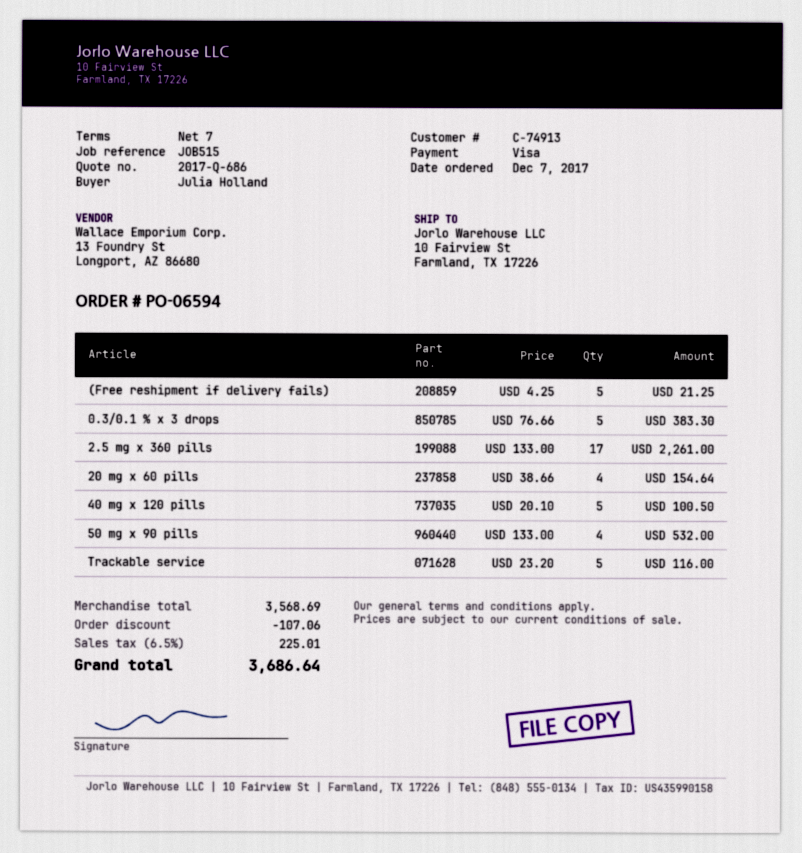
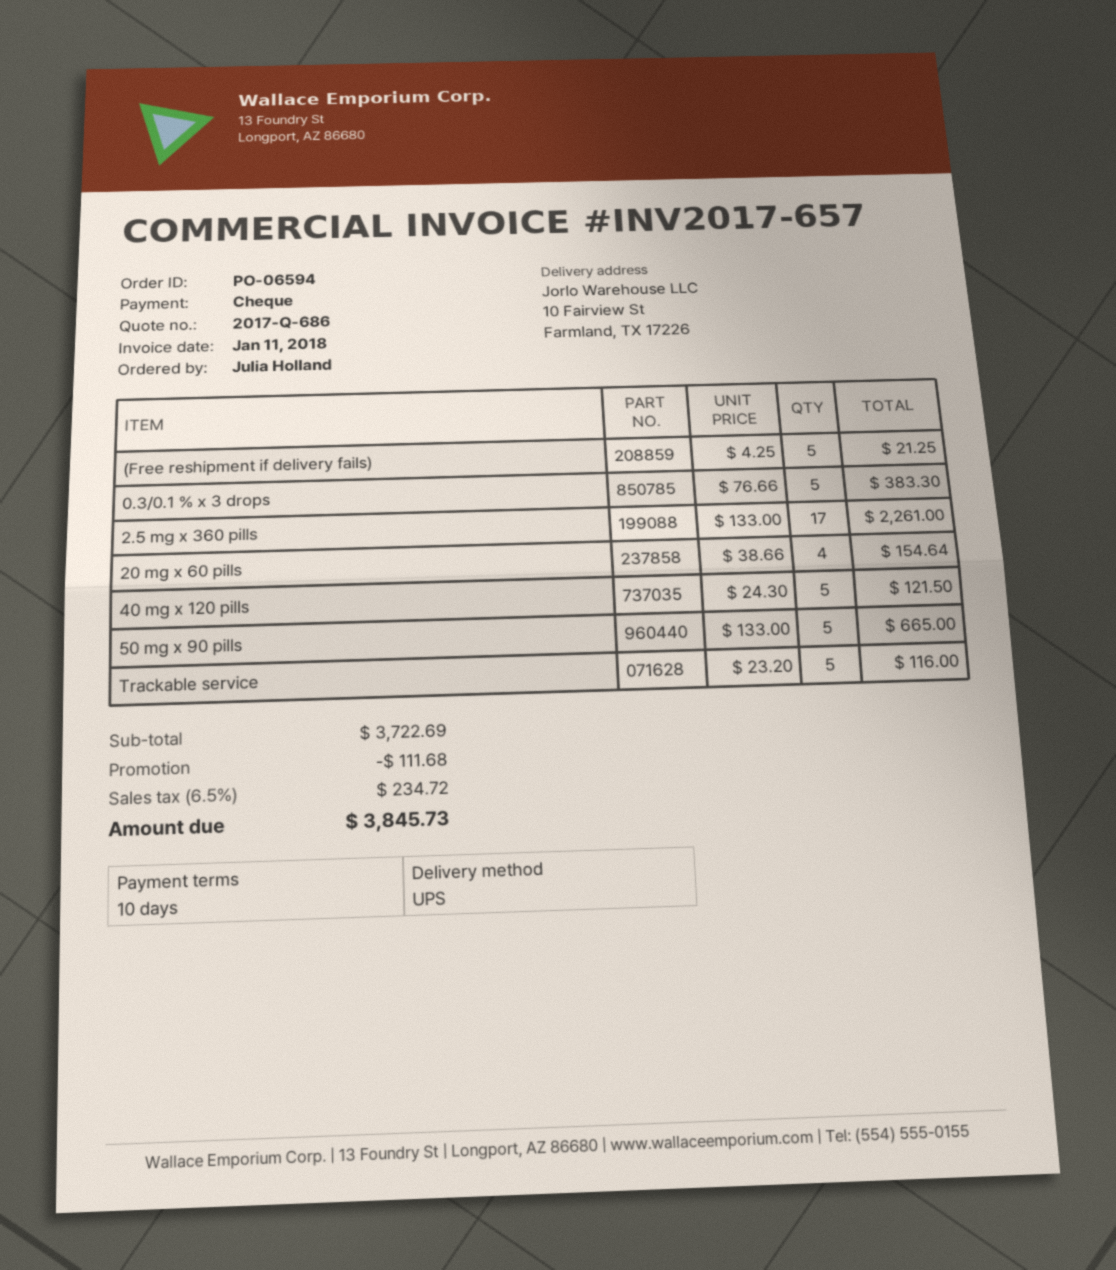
payment terms: 7 days -> 10 days
payment method: Visa -> cheque
40 mg x 120 pills: 5 x 20.10 = 100.50 -> 5 x 24.30 = 121.50
50 mg x 90 pills: 4 x 133.00 = 532.00 -> 5 x 133.00 = 665.00
subtotal: 3568.69 -> 3722.69
discount: 107.06 -> 111.68
tax: 6.5% = 225.01 -> 6.5% = 234.72
total: 3686.64 -> 3845.73

